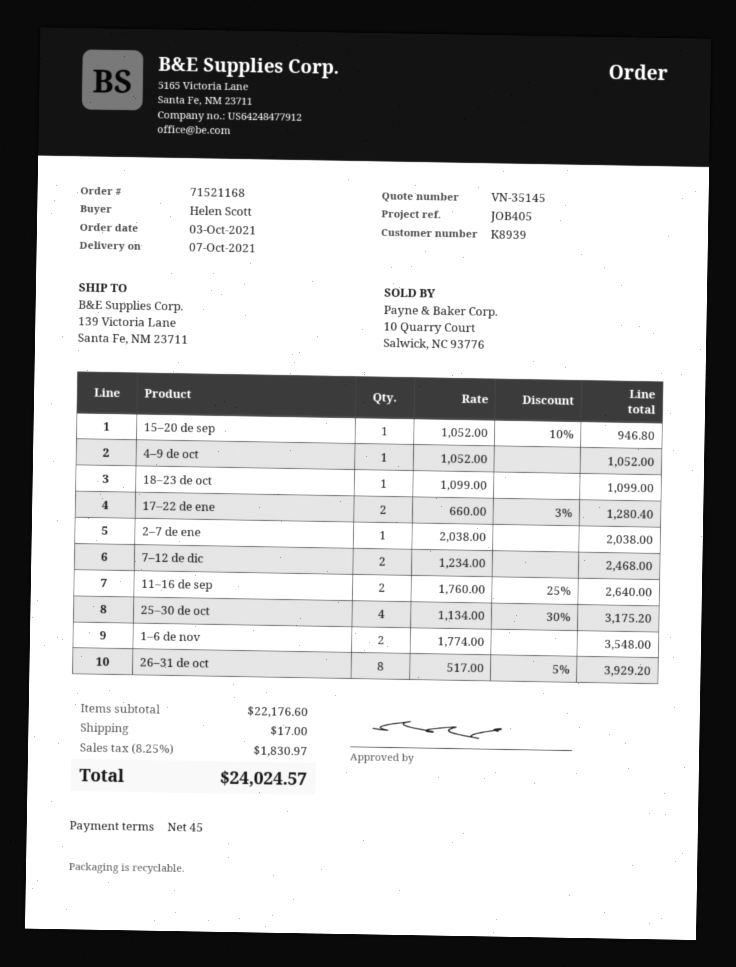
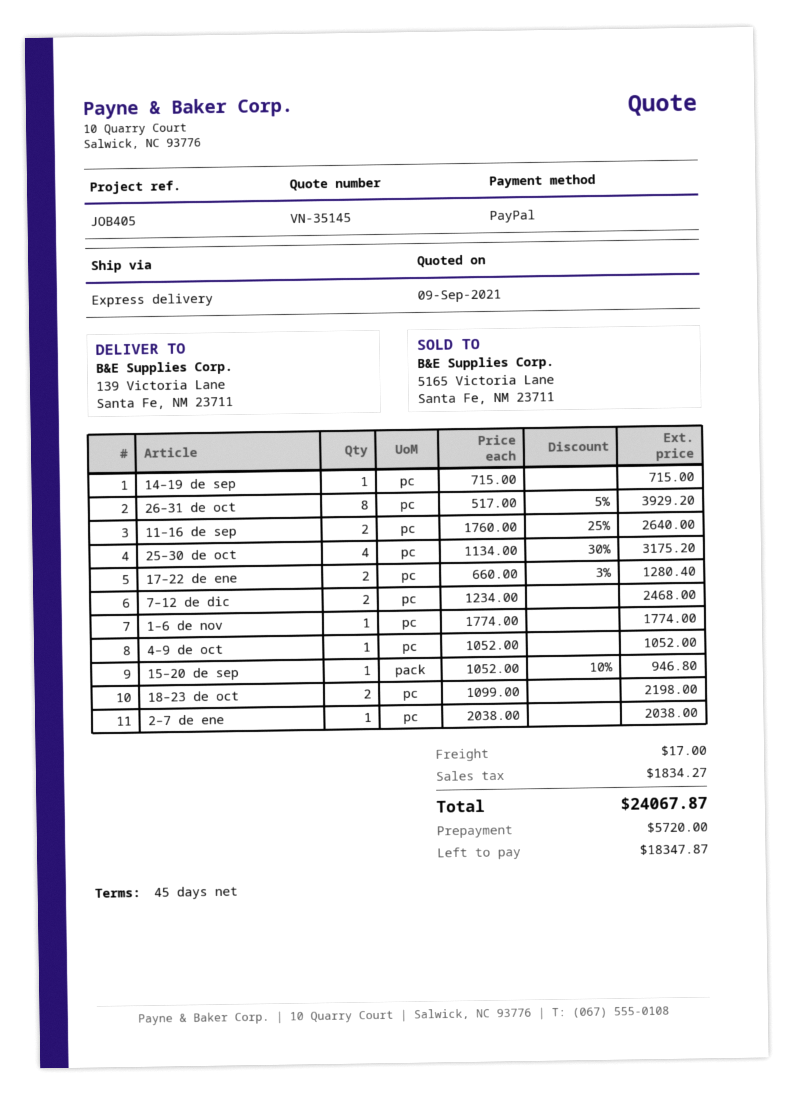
18–23 de oct: 1 x 1099.00 = 1099.00 -> 2 x 1099.00 = 2198.00
1–6 de nov: 2 x 1774.00 = 3548.00 -> 1 x 1774.00 = 1774.00
14–19 de sep: none -> 1 x 715.00 = 715.00
tax: 1830.97 -> 1834.27
total: 24024.57 -> 24067.87

